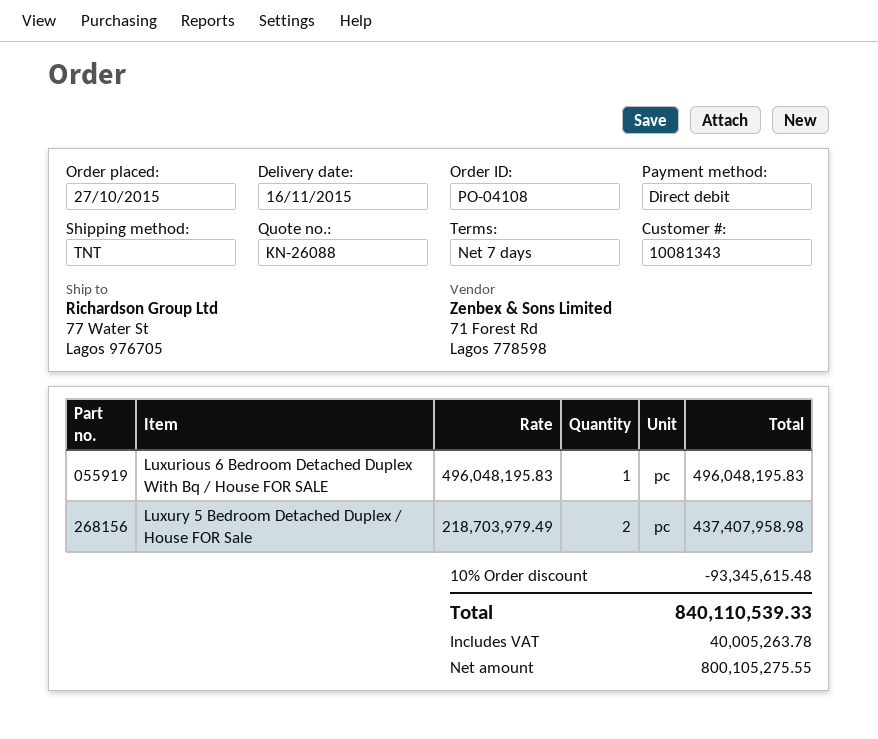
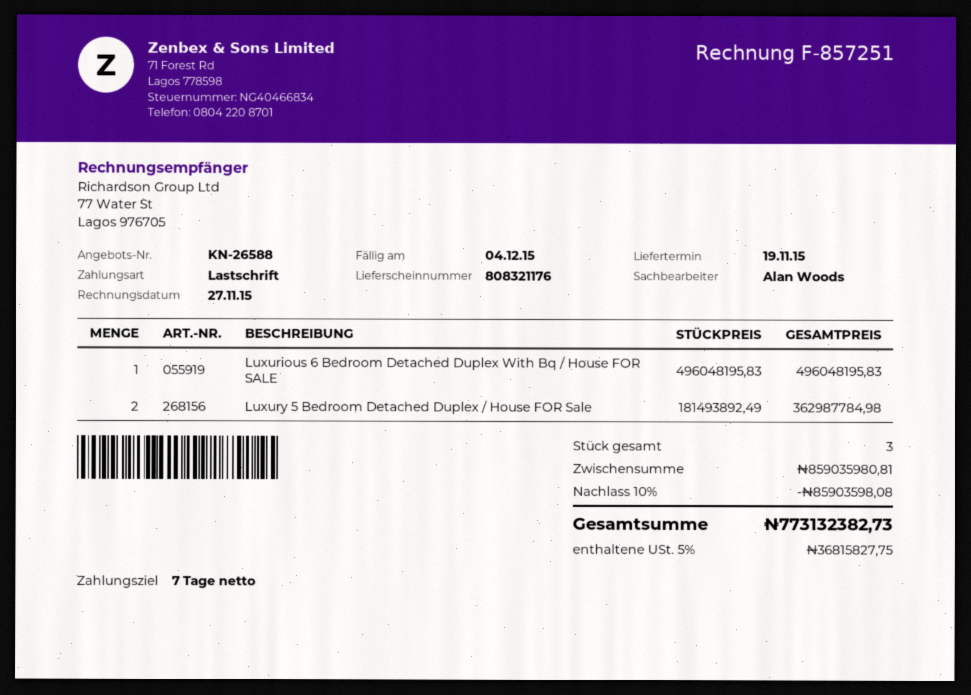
quote number: KN-26088 -> KN-26588
delivery date: 2015-11-16 -> 2015-11-19
Luxury 5 Bedroom Detached Duplex / House FOR Sale: 2 x 218703979.49 = 437407958.98 -> 2 x 181493892.49 = 362987784.98
discount: 10% = 93345615.48 -> 10% = 85903598.08
tax: 40005263.78 -> 36815827.75
total: 840110539.33 -> 773132382.73

